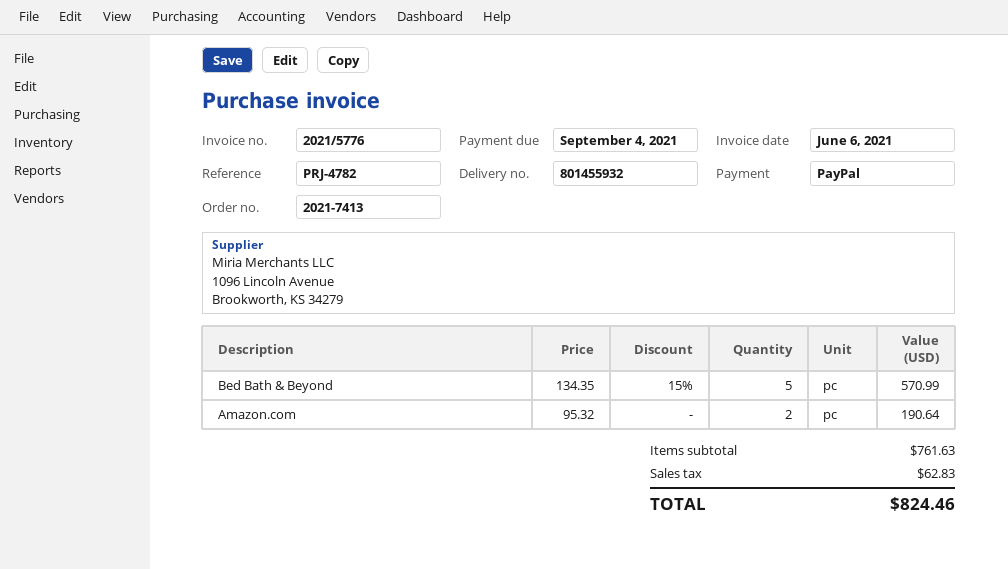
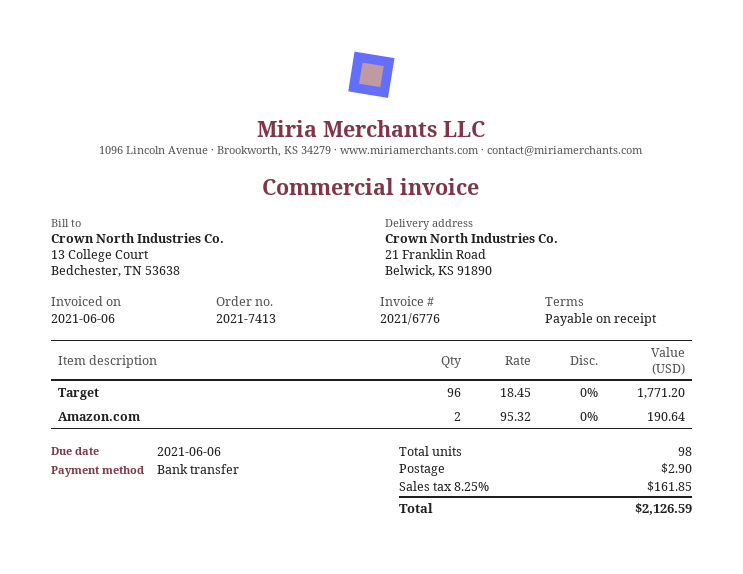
invoice number: 2021/5776 -> 2021/6776
due date: 2021-09-04 -> 2021-06-06
payment method: PayPal -> bank transfer
Bed Bath & Beyond: 5 x 134.35 - 15% = 570.99 -> none
Target: none -> 96 x 18.45 = 1771.20
shipping: none -> 2.90
tax: 62.83 -> 161.85
total: 824.46 -> 2126.59

